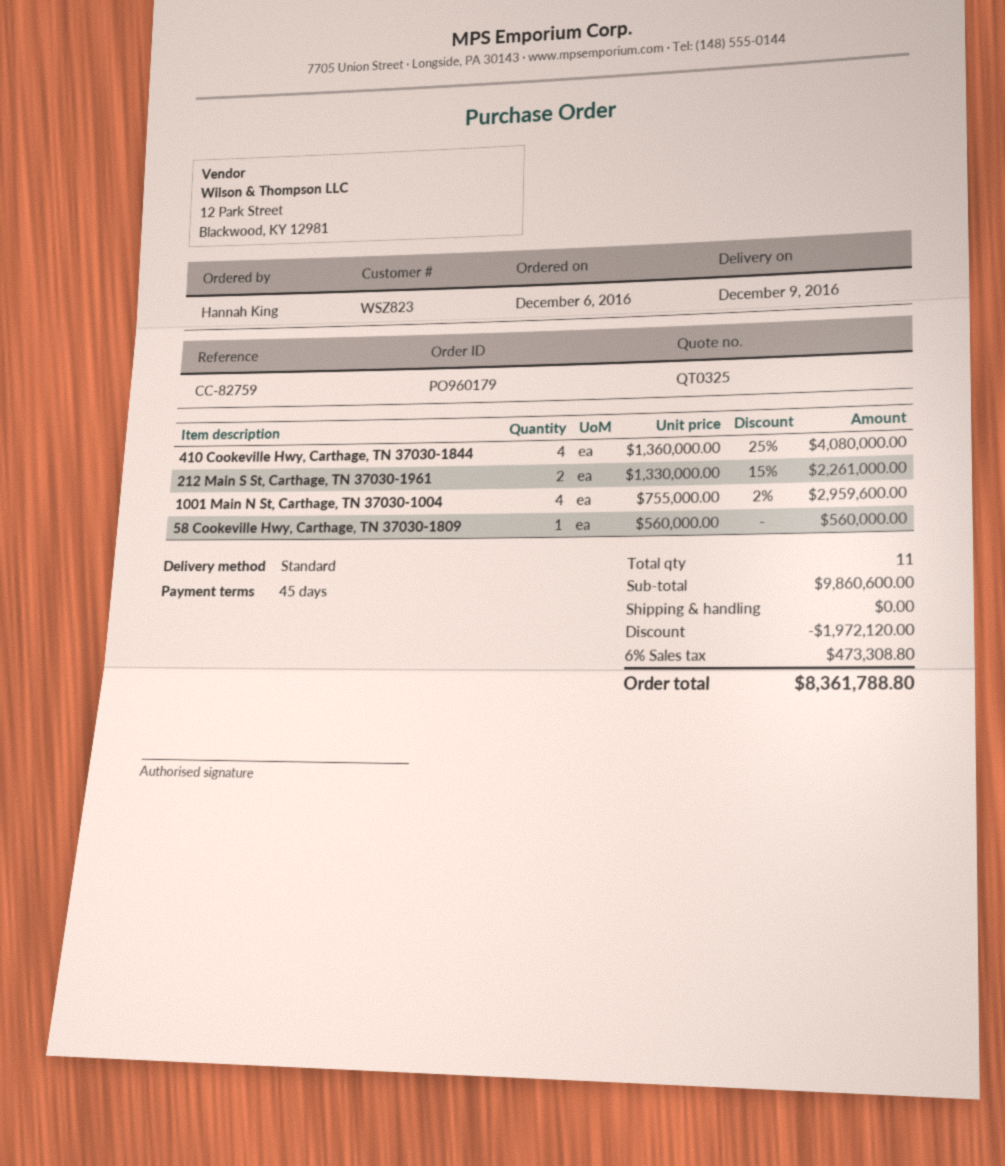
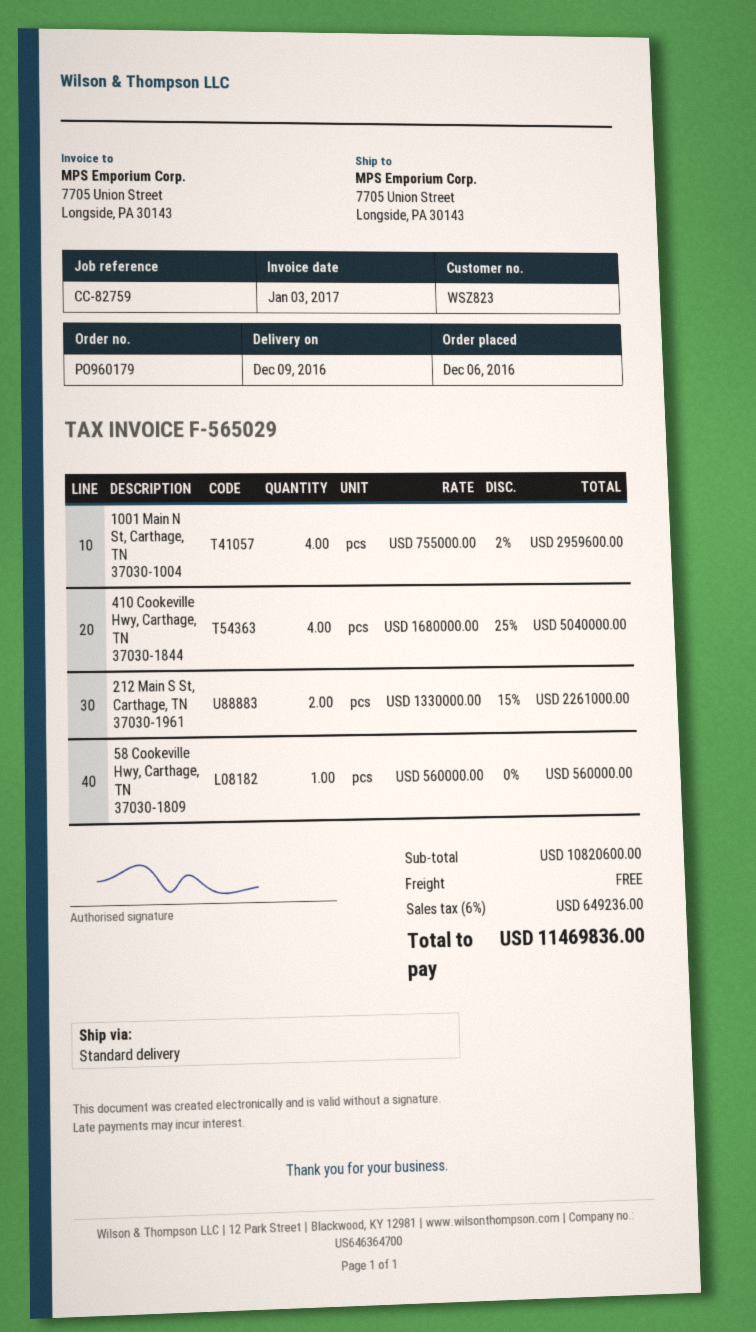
410 Cookeville Hwy, Carthage, TN 37030-1844: 4 x 1360000.00 - 25% = 4080000.00 -> 4 x 1680000.00 - 25% = 5040000.00
subtotal: 9860600.00 -> 10820600.00
discount: 1972120.00 -> none
tax: 6% = 473308.80 -> 6% = 649236.00
total: 8361788.80 -> 11469836.00

